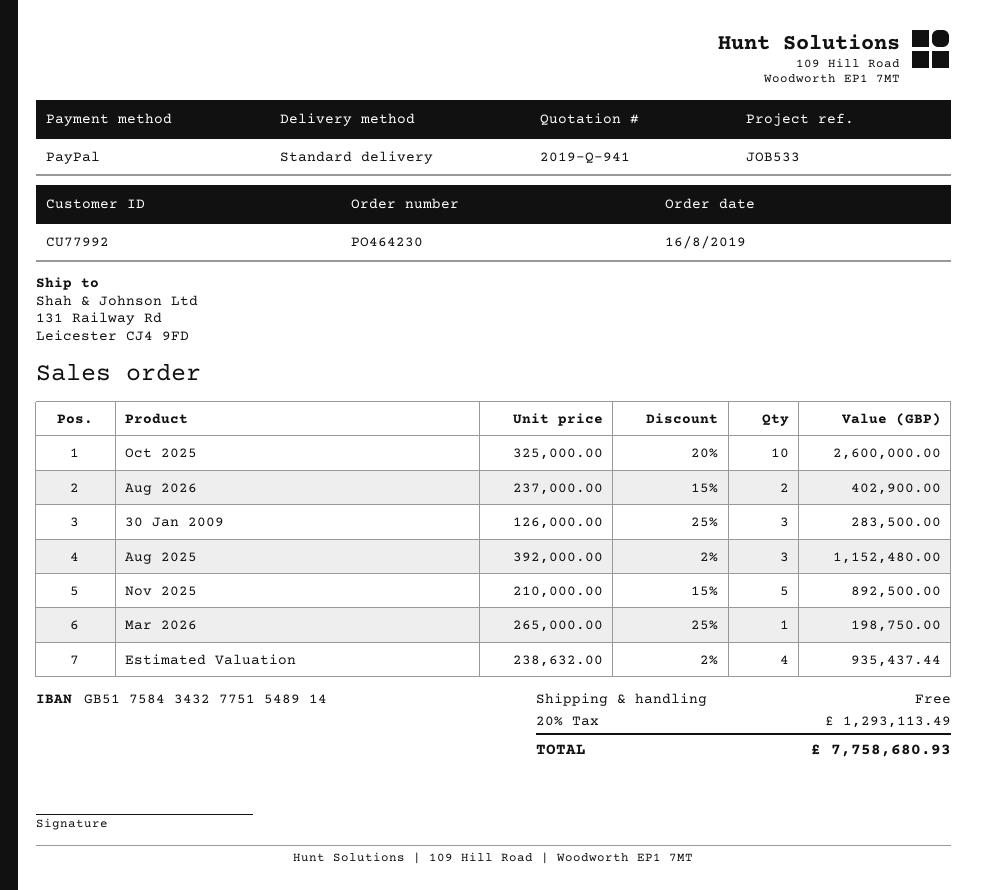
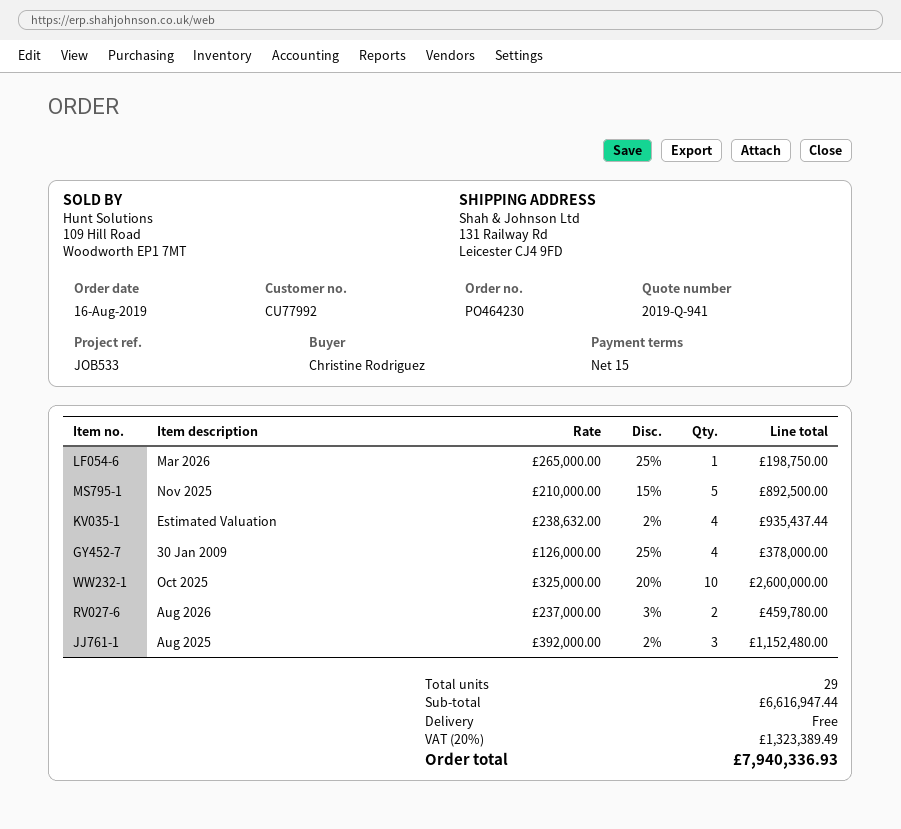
Aug 2026: 2 x 237000.00 - 15% = 402900.00 -> 2 x 237000.00 - 3% = 459780.00
30 Jan 2009: 3 x 126000.00 - 25% = 283500.00 -> 4 x 126000.00 - 25% = 378000.00
tax: 20% = 1293113.49 -> 20% = 1323389.49
total: 7758680.93 -> 7940336.93

